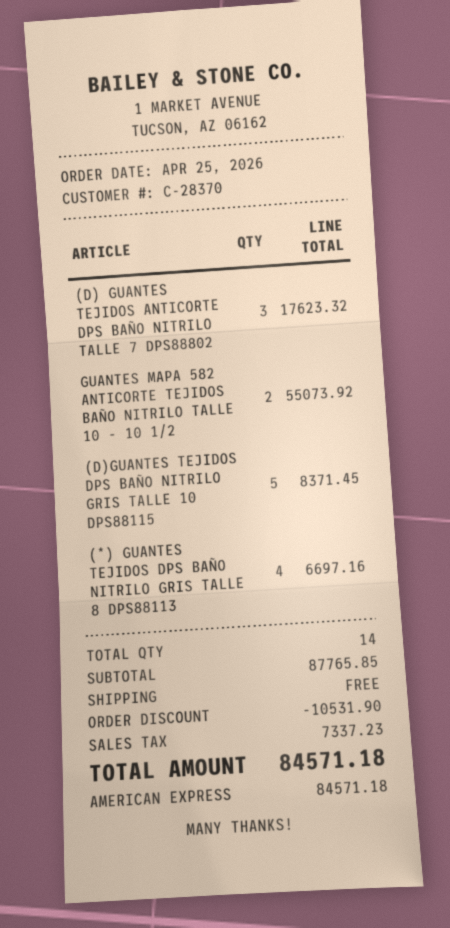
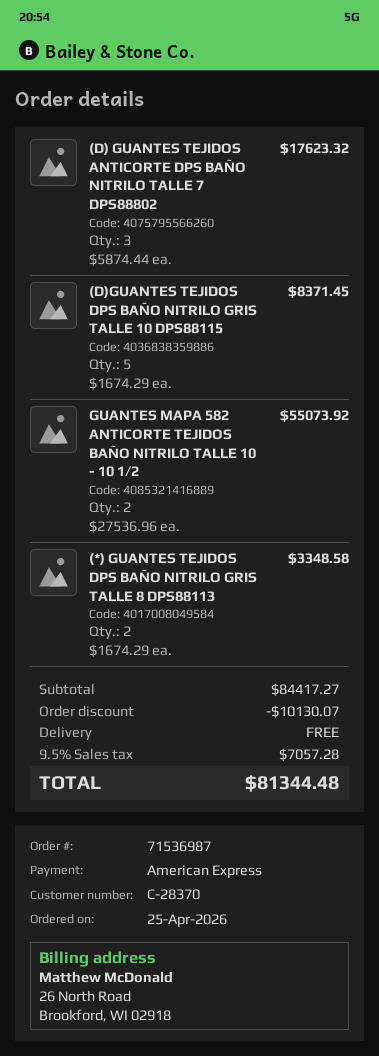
(*) GUANTES TEJIDOS DPS BAÑO NITRILO GRIS TALLE 8 DPS88113: 4 for 6697.16 -> 2 for 3348.58
subtotal: 87765.85 -> 84417.27
discount: 10531.90 -> 10130.07
tax: 7337.23 -> 7057.28
total: 84571.18 -> 81344.48

